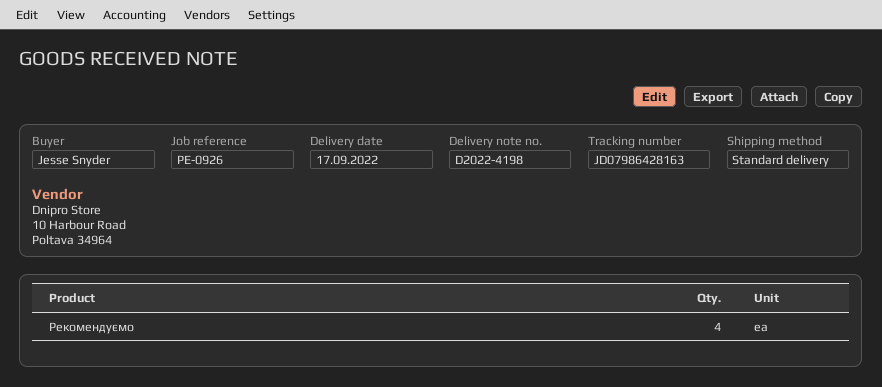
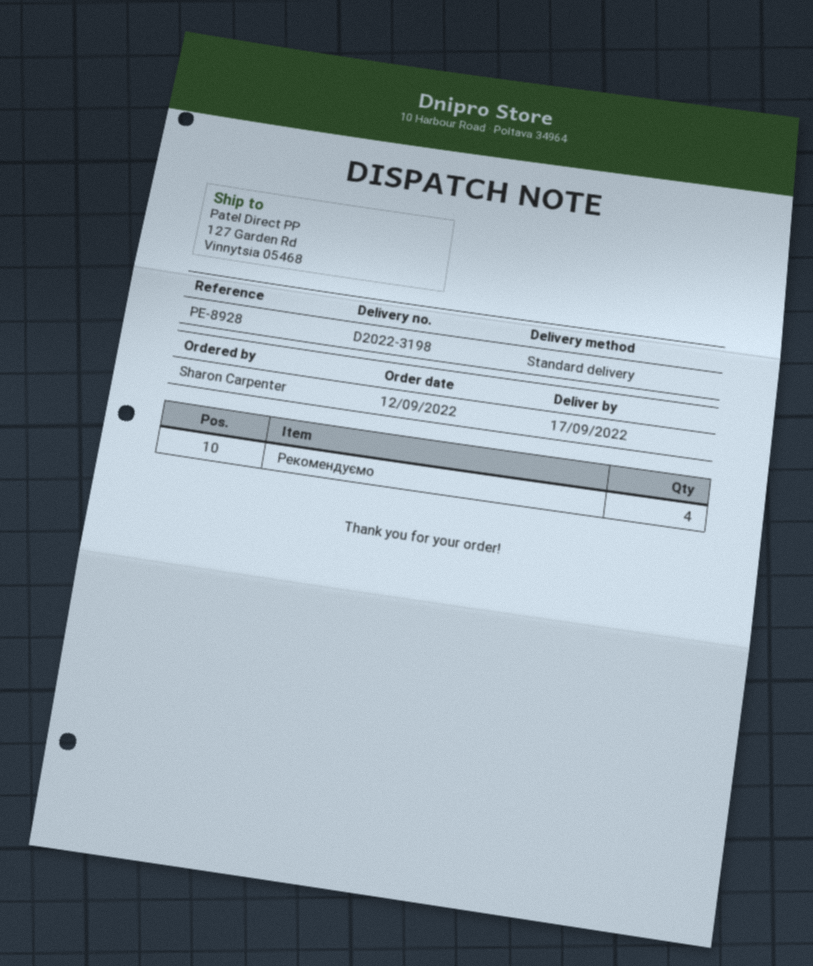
delivery note number: D2022-4198 -> D2022-3198
reference: PE-0926 -> PE-8928
ordered by: Jesse Snyder -> Sharon Carpenter

